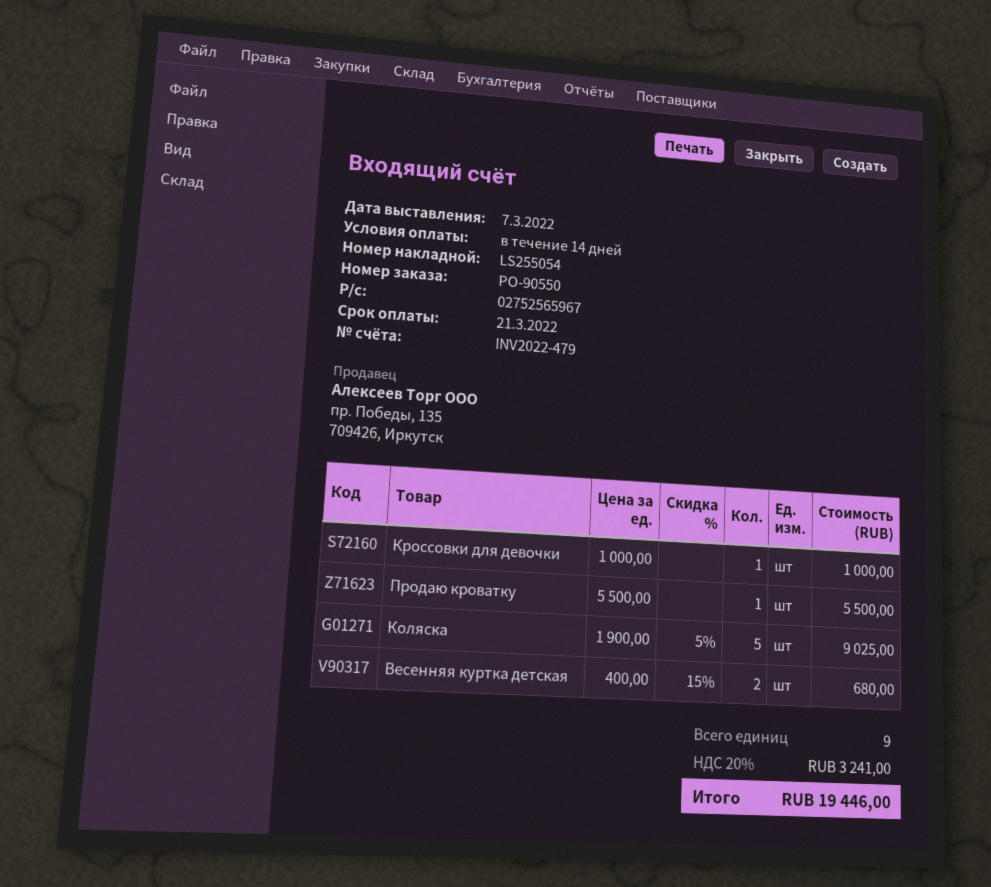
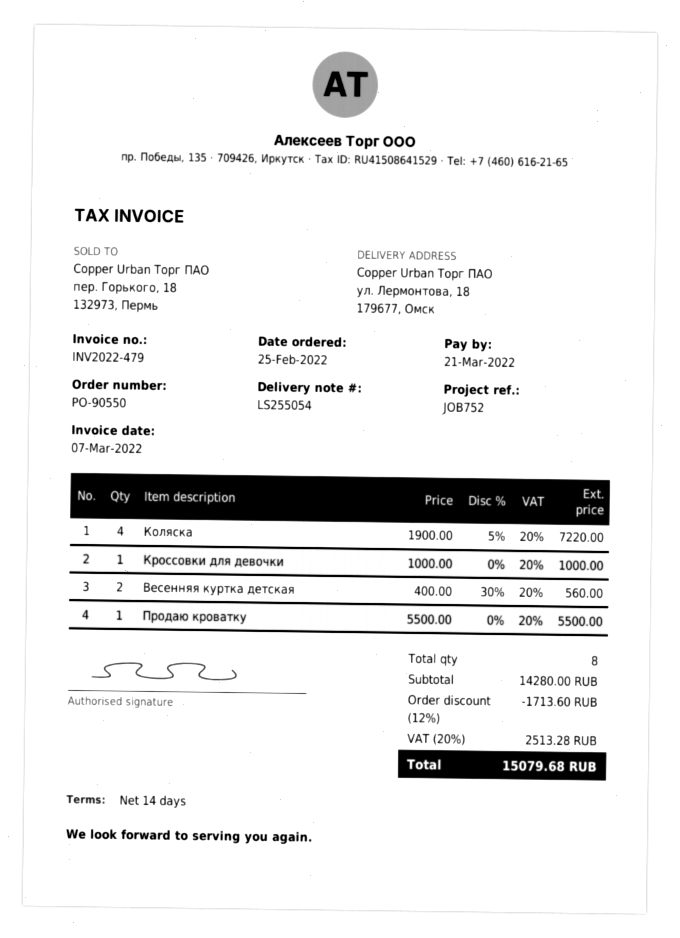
Коляска: 5 x 1900.00 - 5% = 9025.00 -> 4 x 1900.00 - 5% = 7220.00
Весенняя куртка детская: 2 x 400.00 - 15% = 680.00 -> 2 x 400.00 - 30% = 560.00
total quantity: 9 -> 8
discount: none -> 12% = 1713.60
tax: 20% = 3241.00 -> 20% = 2513.28
total: 19446.00 -> 15079.68

